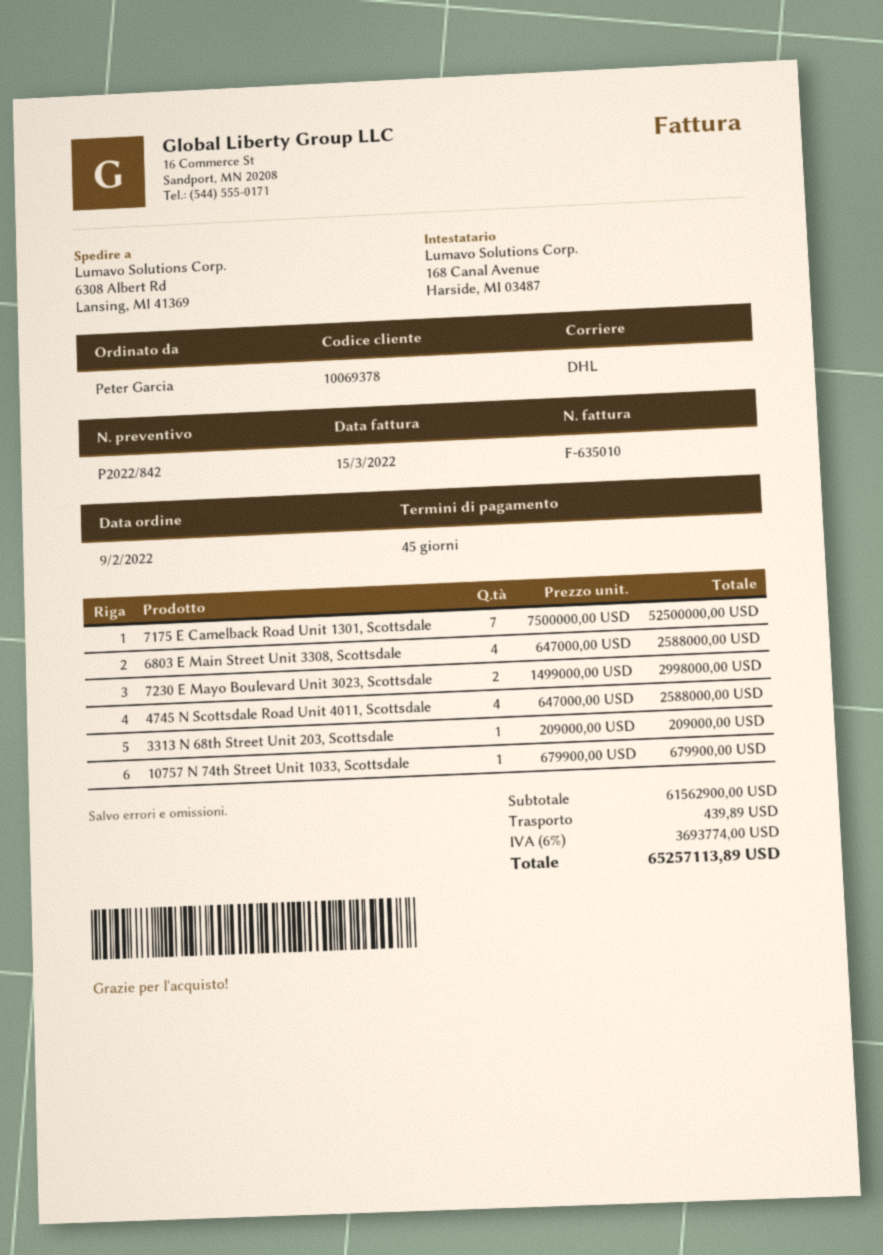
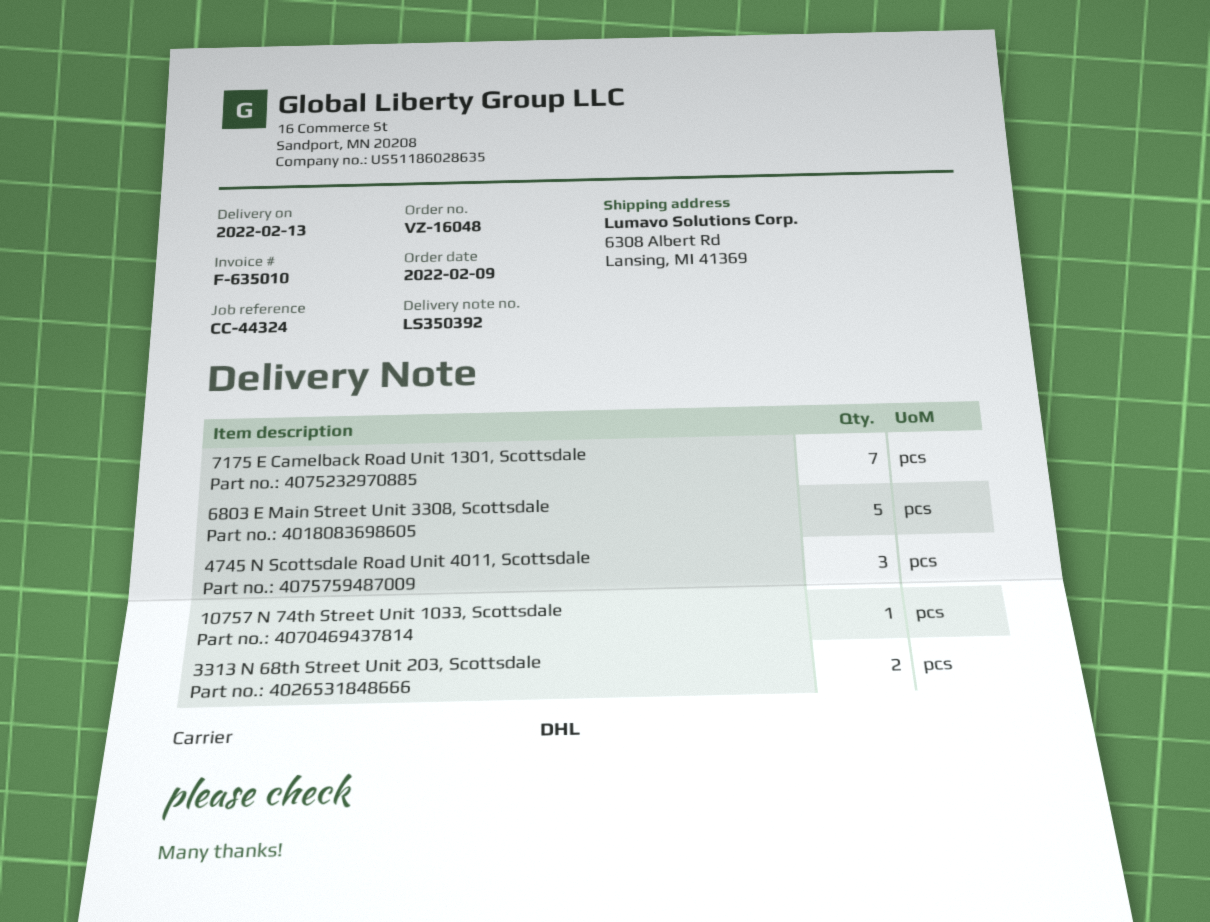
6803 E Main Street Unit 3308, Scottsdale: 4 -> 5
7230 E Mayo Boulevard Unit 3023, Scottsdale: 2 -> none
4745 N Scottsdale Road Unit 4011, Scottsdale: 4 -> 3
3313 N 68th Street Unit 203, Scottsdale: 1 -> 2

